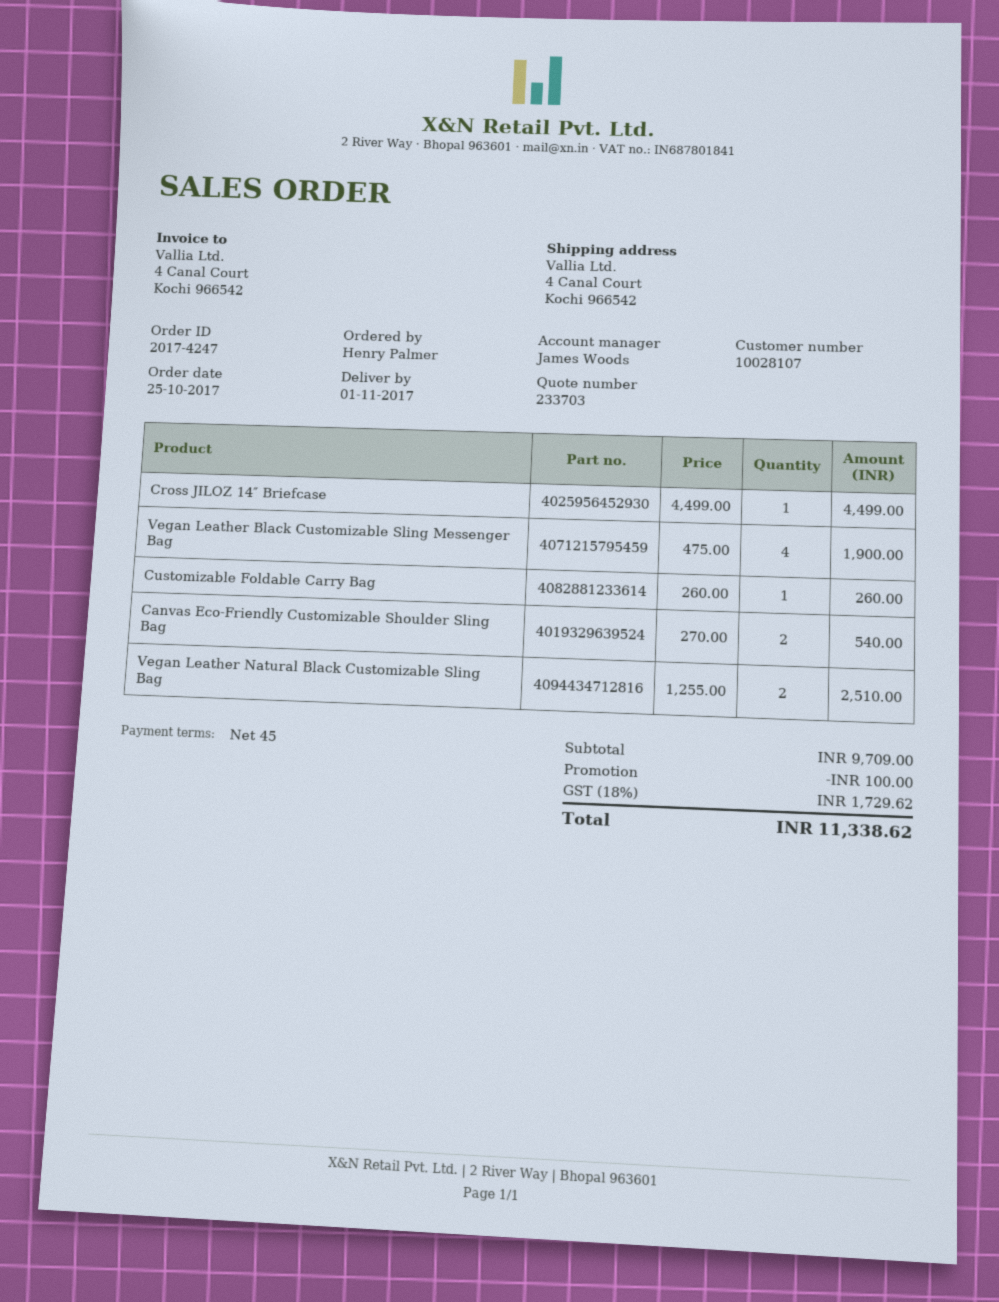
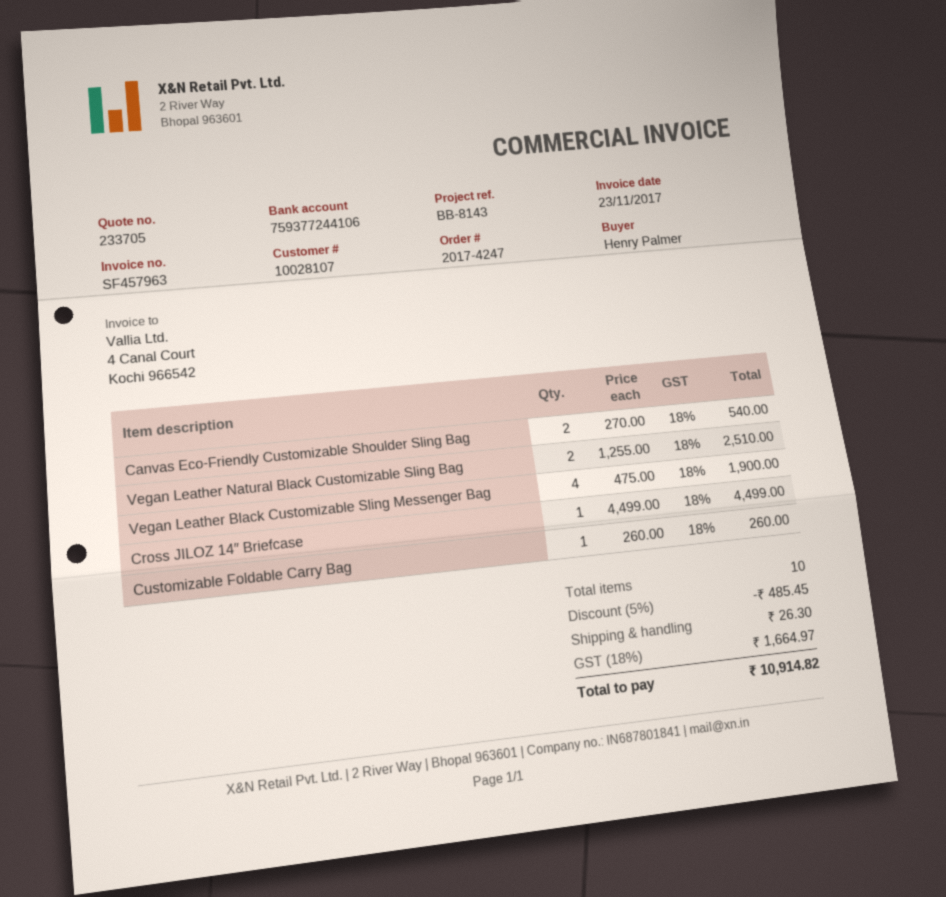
quote number: 233703 -> 233705
discount: 100.00 -> 485.45
shipping: none -> 26.30
tax: 18% = 1729.62 -> 18% = 1664.97
total: 11338.62 -> 10914.82

